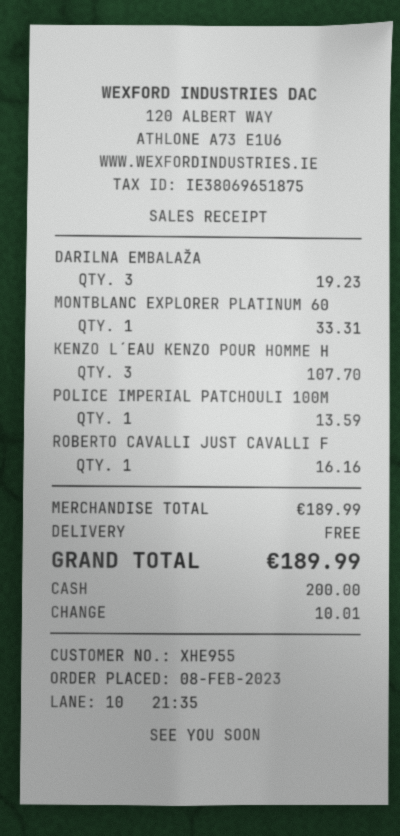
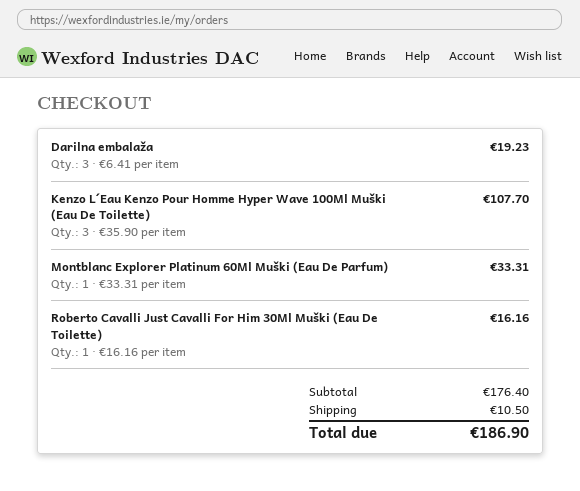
POLICE IMPERIAL PATCHOULI 100M: 1 for 13.59 -> none
subtotal: 189.99 -> 176.40
shipping: 0.00 -> 10.50
total: 189.99 -> 186.90

